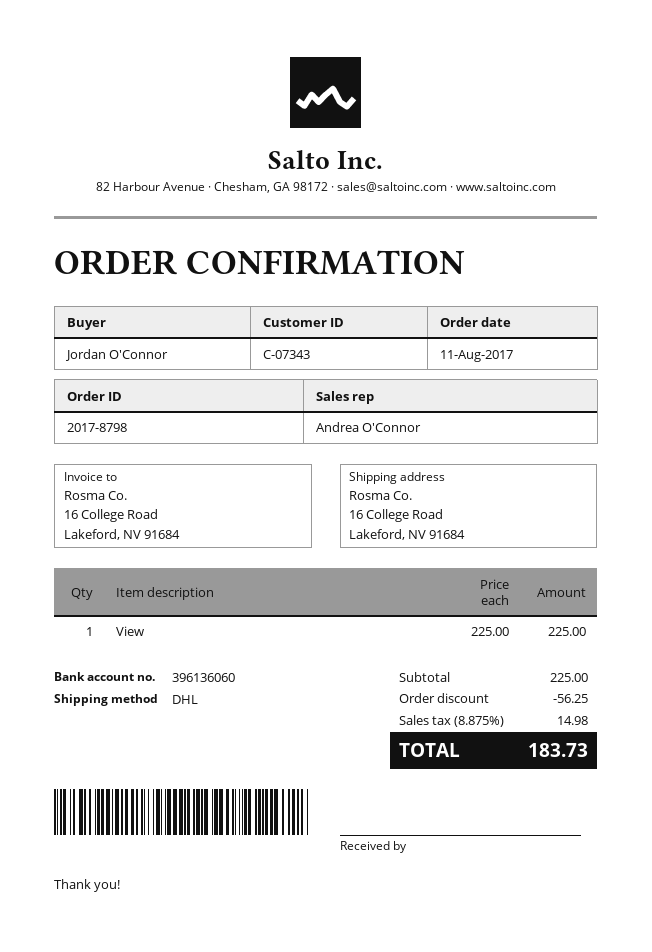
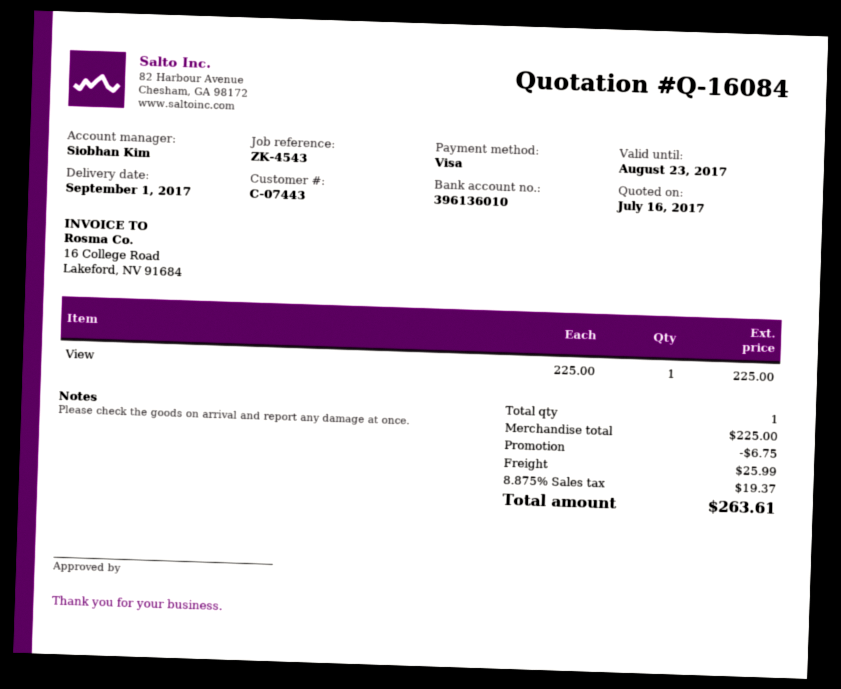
customer number: C-07343 -> C-07443
sales rep: Andrea O'Connor -> Siobhan Kim
bank account: 396136060 -> 396136010
discount: 56.25 -> 6.75
shipping: none -> 25.99
tax: 8.875% = 14.98 -> 8.875% = 19.37
total: 183.73 -> 263.61

